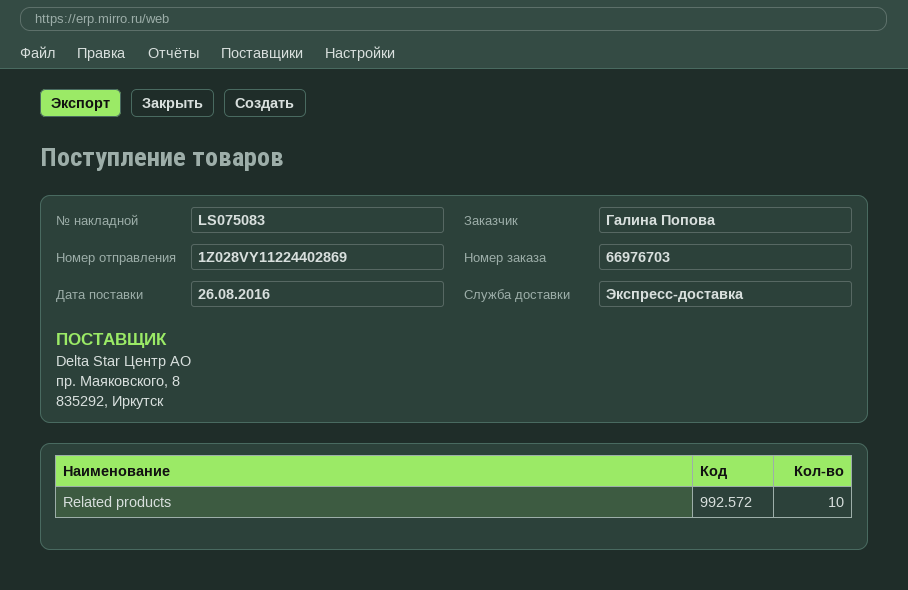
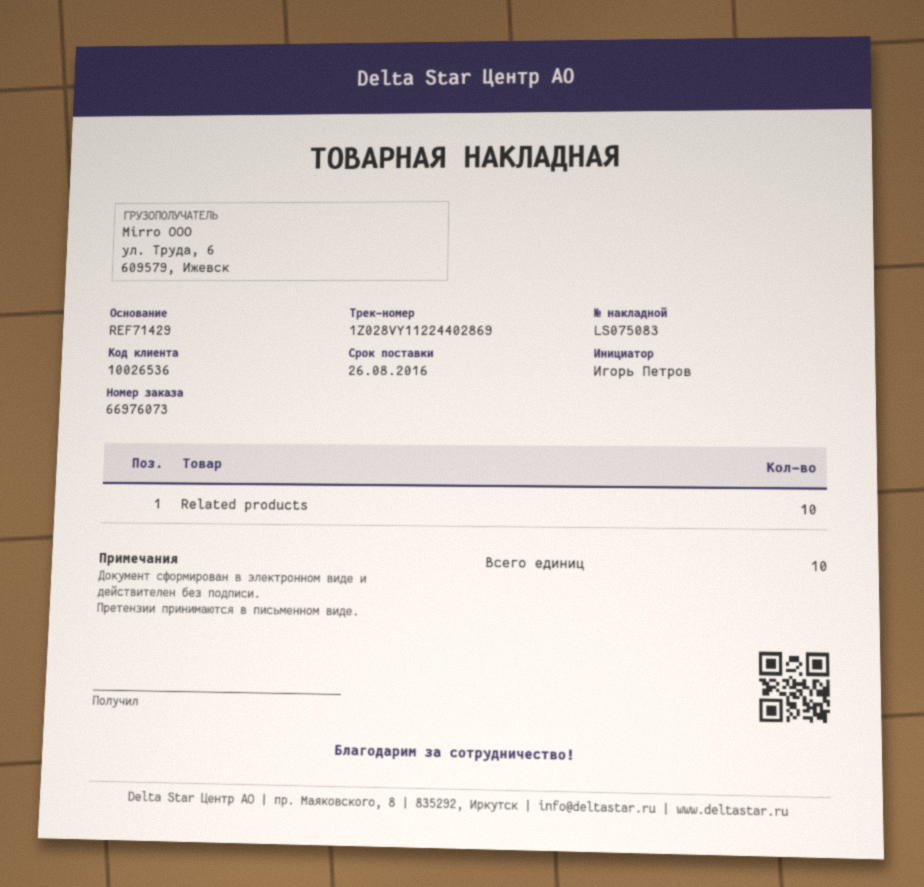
order number: 66976703 -> 66976073
ordered by: Галина Попова -> Игорь Петров

